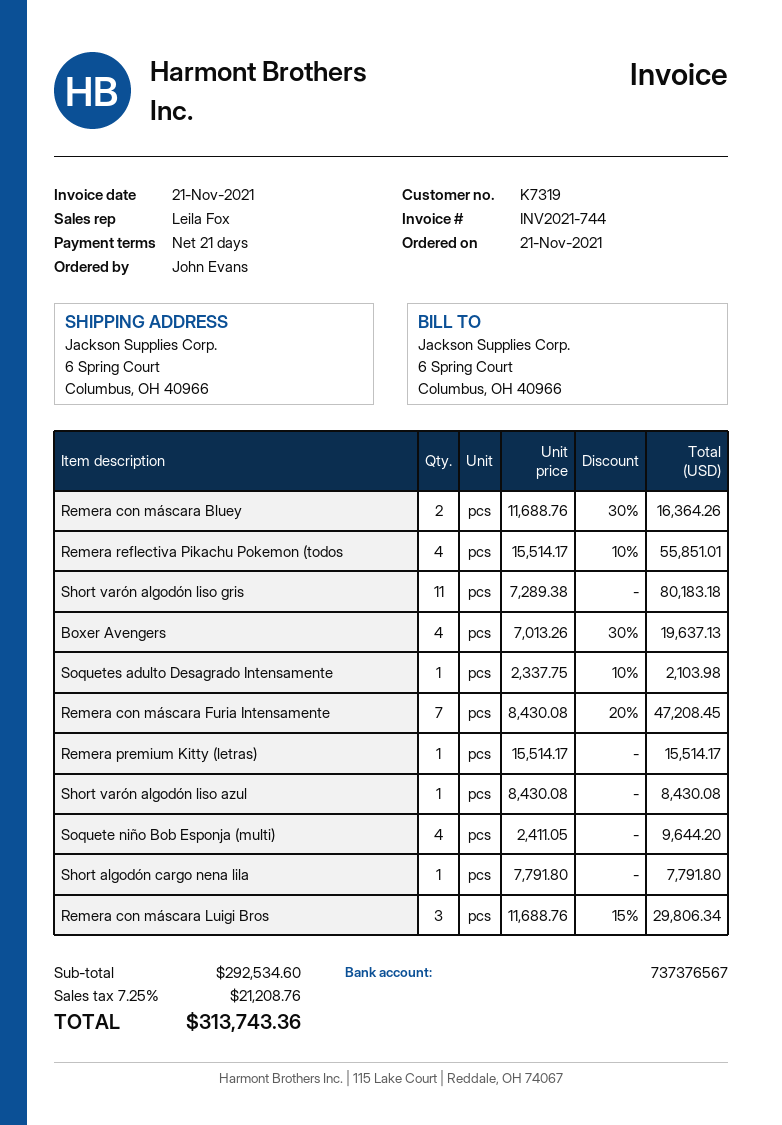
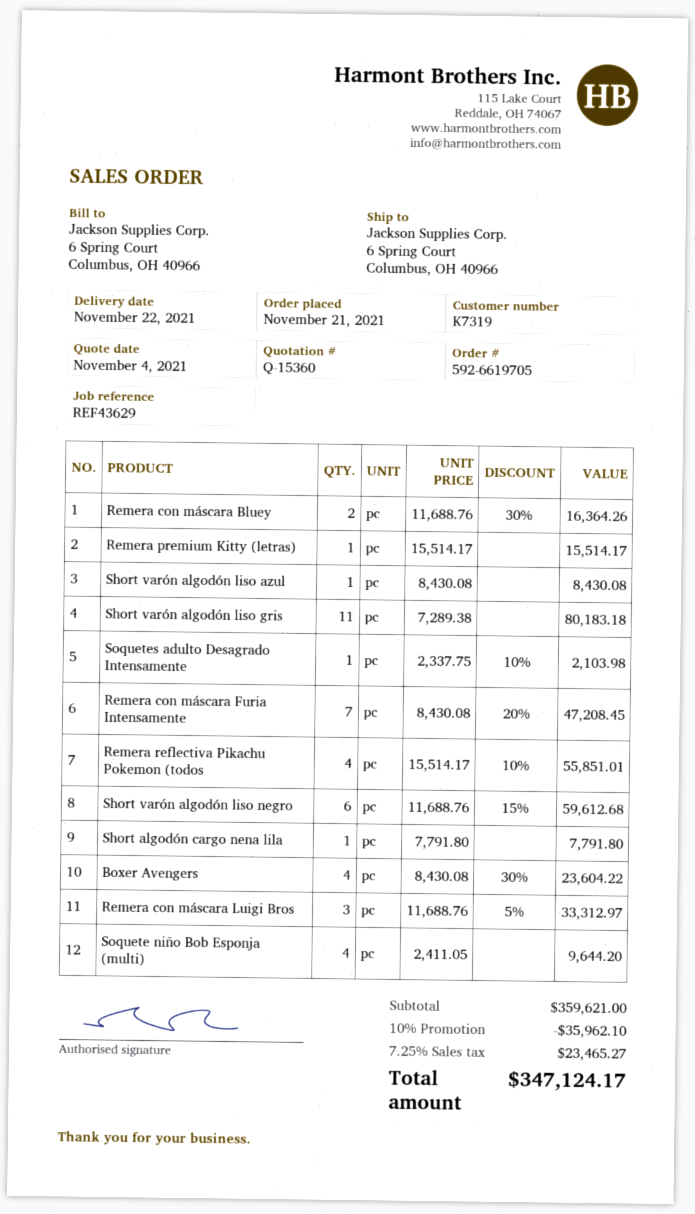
Boxer Avengers: 4 x 7013.26 - 30% = 19637.13 -> 4 x 8430.08 - 30% = 23604.22
Remera con máscara Luigi Bros: 3 x 11688.76 - 15% = 29806.34 -> 3 x 11688.76 - 5% = 33312.97
Short varón algodón liso negro: none -> 6 x 11688.76 - 15% = 59612.68
subtotal: 292534.60 -> 359621.00
discount: none -> 10% = 35962.10
tax: 7.25% = 21208.76 -> 7.25% = 23465.27
total: 313743.36 -> 347124.17

